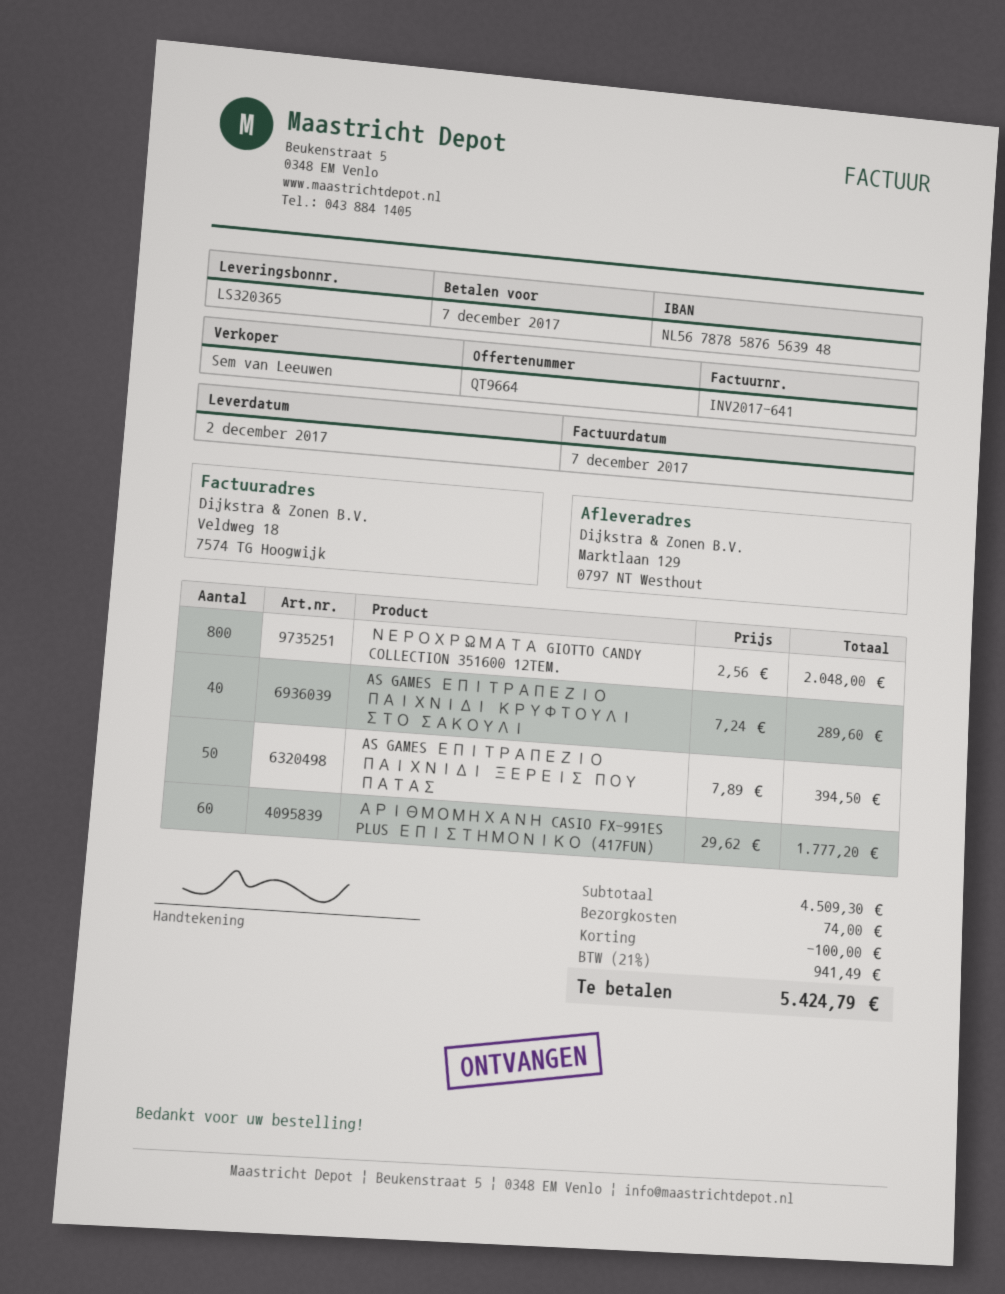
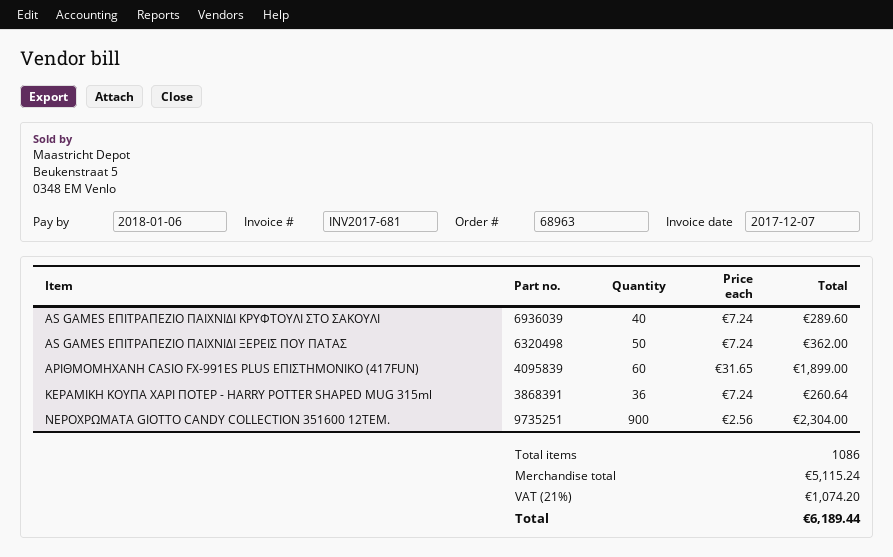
invoice number: INV2017-641 -> INV2017-681
due date: 2017-12-07 -> 2018-01-06
ΝΕΡΟΧΡΩΜΑΤΑ GIOTTO CANDY COLLECTION 351600 12TEM.: 800 x 2.56 = 2048.00 -> 900 x 2.56 = 2304.00
AS GAMES ΕΠΙΤΡΑΠΕΖΙΟ ΠΑΙΧΝΙΔΙ ΞΕΡΕΙΣ ΠΟΥ ΠΑΤΑΣ: 50 x 7.89 = 394.50 -> 50 x 7.24 = 362.00
ΑΡΙΘΜΟΜΗΧΑΝΗ CASIO FX-991ES PLUS ΕΠΙΣΤΗΜΟΝΙΚΟ (417FUN): 60 x 29.62 = 1777.20 -> 60 x 31.65 = 1899.00
ΚΕΡΑΜΙΚΗ ΚΟΥΠΑ ΧΑΡΙ ΠΟΤΕΡ - HARRY POTTER SHAPED MUG 315ml: none -> 36 x 7.24 = 260.64
subtotal: 4509.30 -> 5115.24
discount: 100.00 -> none
shipping: 74.00 -> none
tax: 21% = 941.49 -> 21% = 1074.20
total: 5424.79 -> 6189.44

